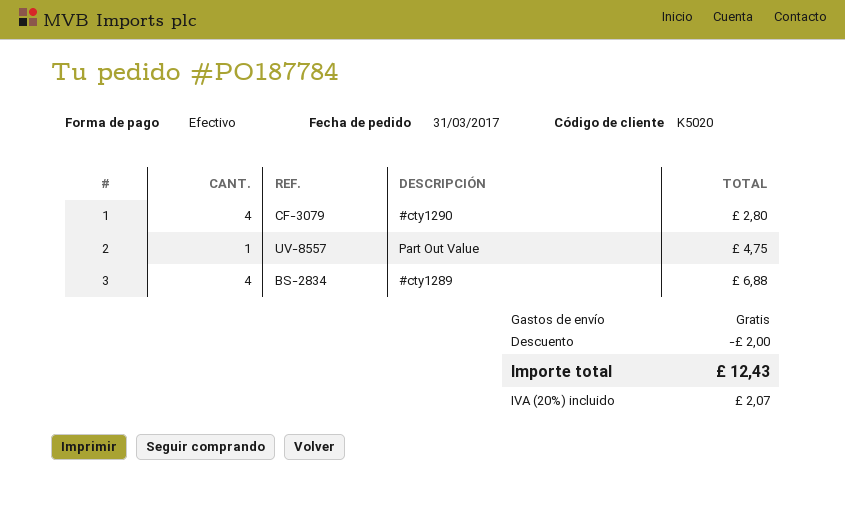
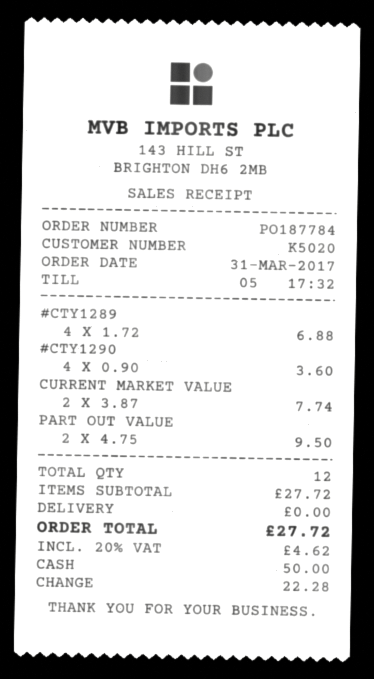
#cty1290: 4 for 2.80 -> 4 for 3.60
Part Out Value: 1 for 4.75 -> 2 for 9.50
CURRENT MARKET VALUE: none -> 2 for 7.74
discount: 2.00 -> none
tax: 20% = 2.07 -> 20% = 4.62
total: 12.43 -> 27.72

